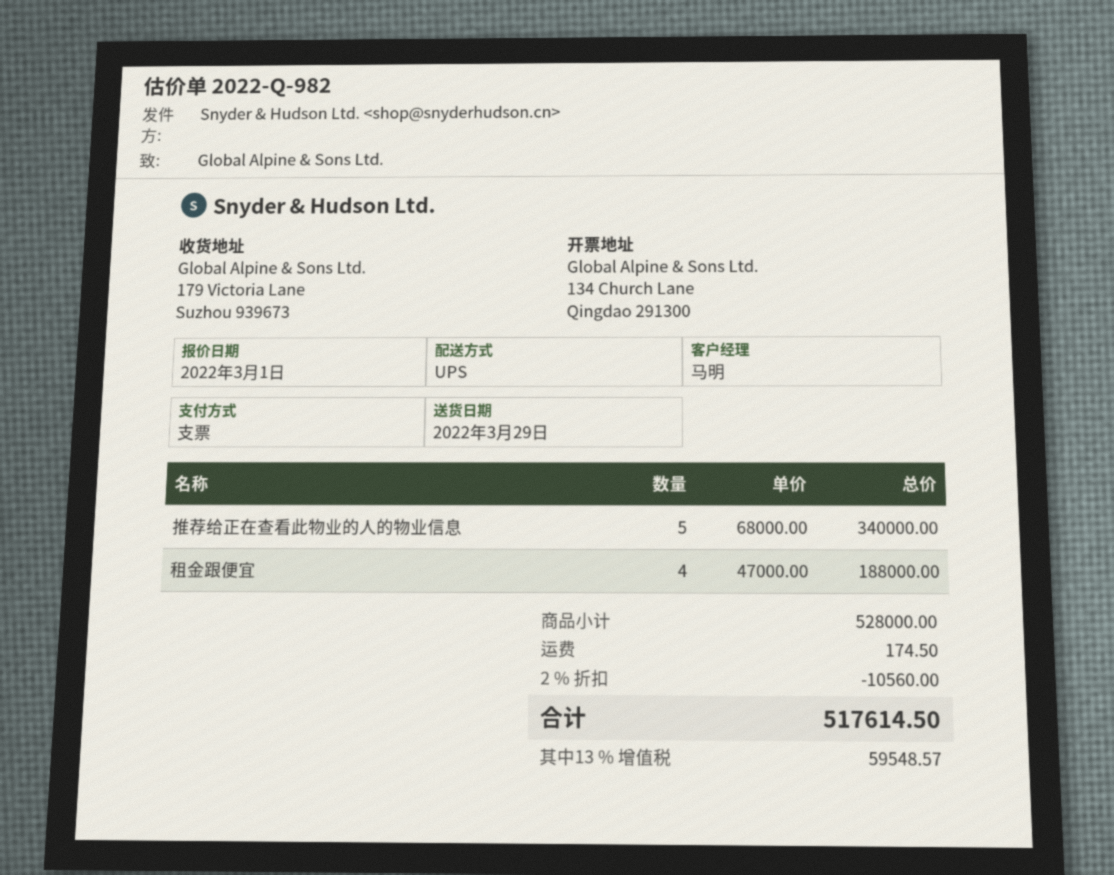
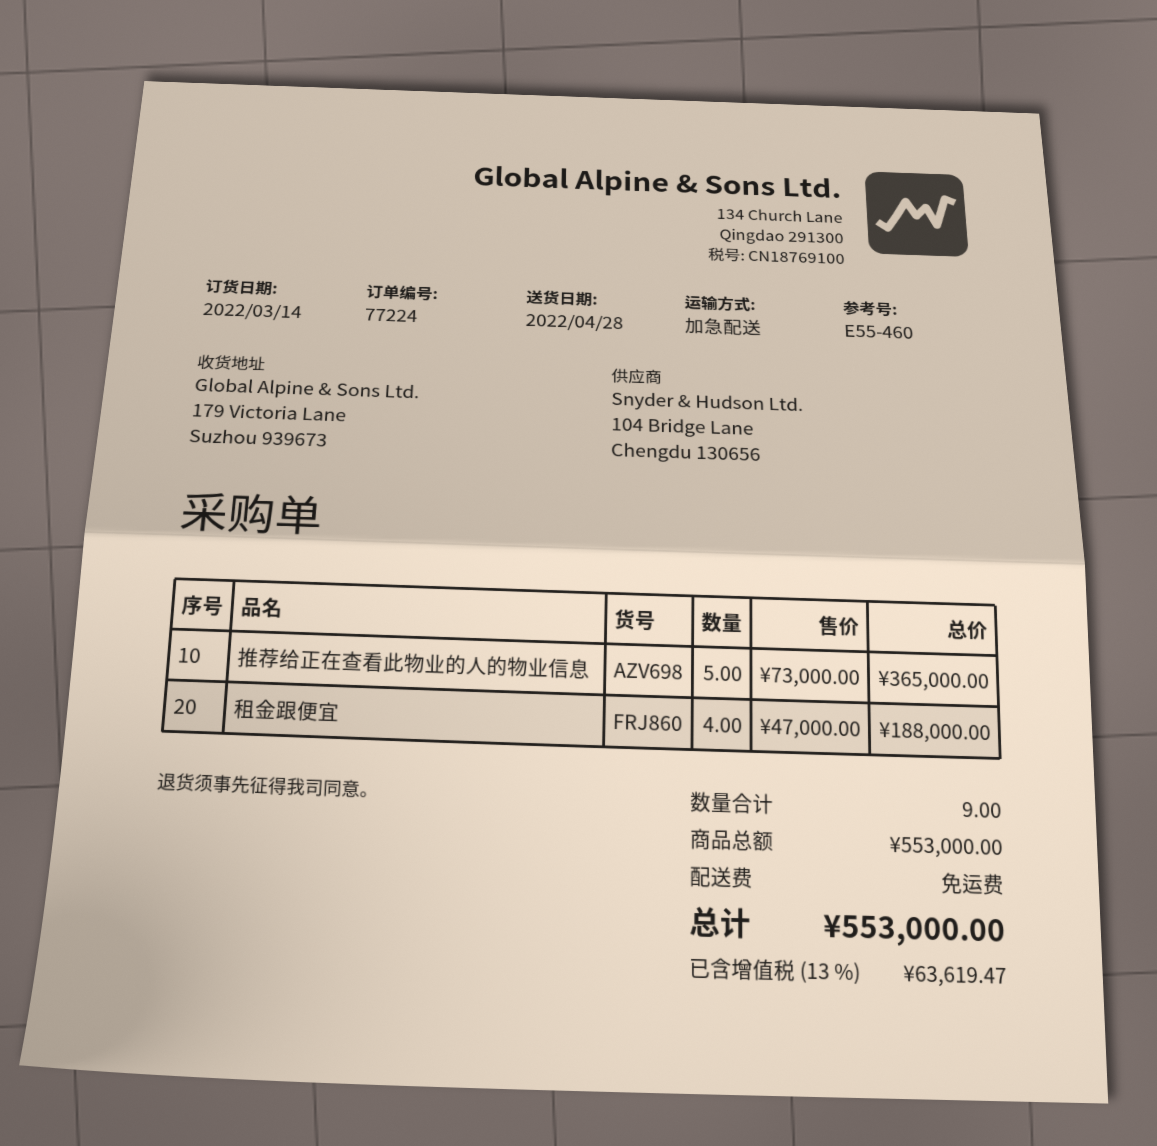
delivery date: 2022-03-29 -> 2022-04-28
shipping method: UPS -> express
推荐给正在查看此物业的人的物业信息: 5 x 68000.00 = 340000.00 -> 5 x 73000.00 = 365000.00
subtotal: 528000.00 -> 553000.00
discount: 2% = 10560.00 -> none
shipping: 174.50 -> 0.00
tax: 13% = 59548.57 -> 13% = 63619.47
total: 517614.50 -> 553000.00

